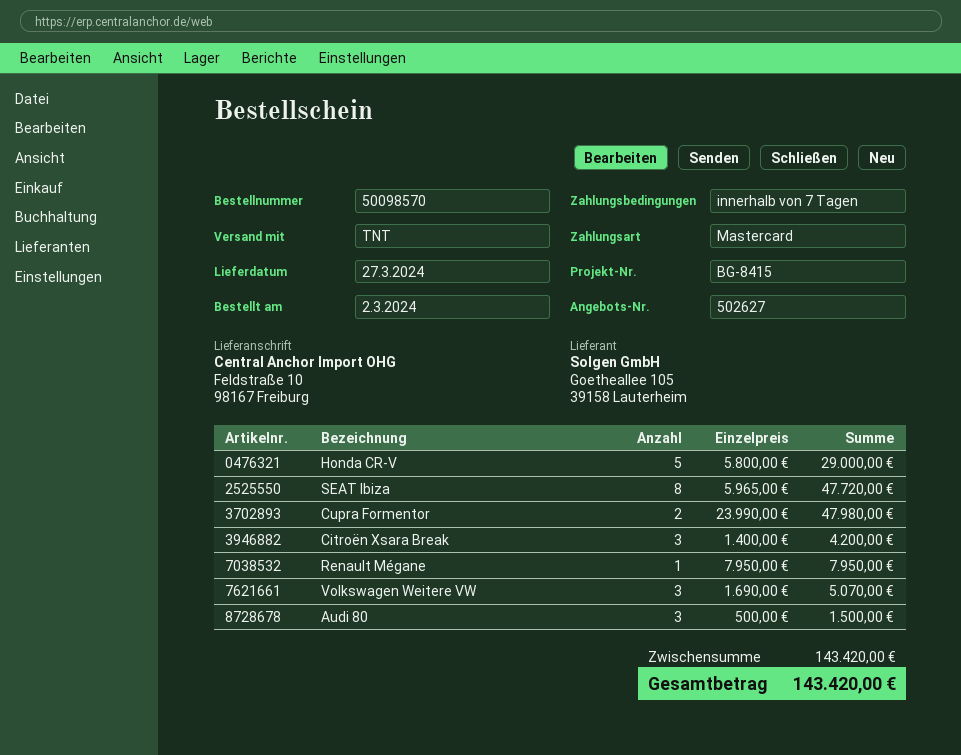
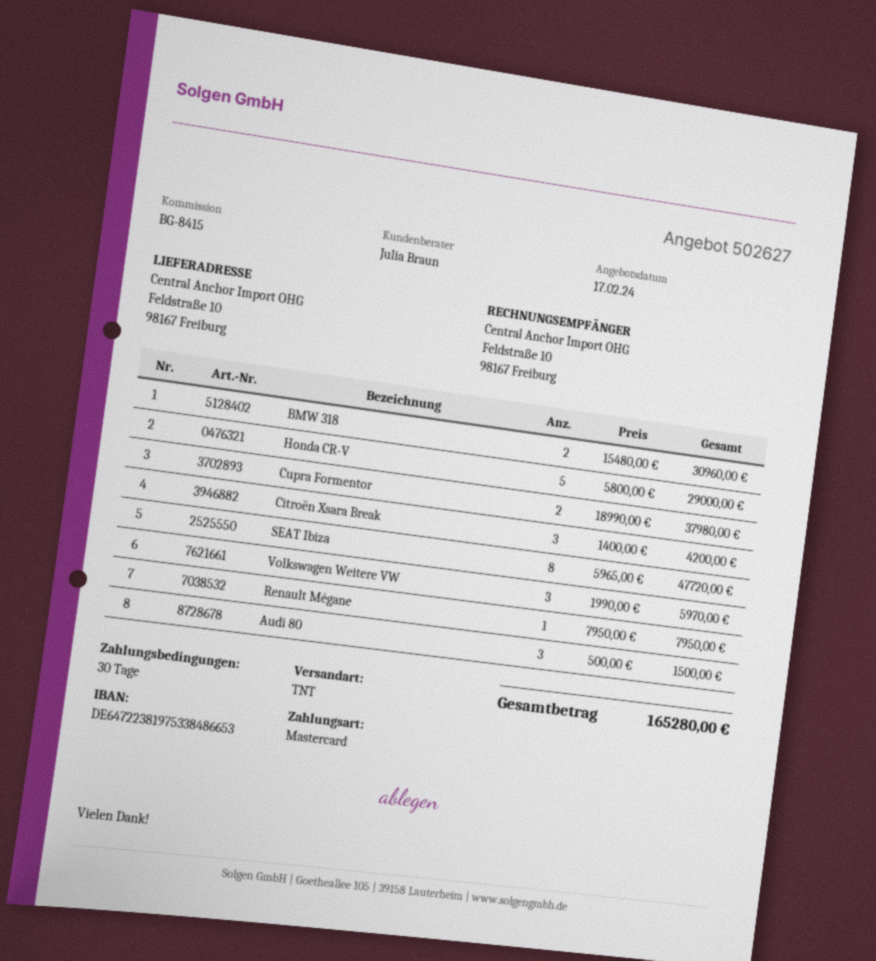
payment terms: 7 days -> 30 days
Cupra Formentor: 2 x 23990.00 = 47980.00 -> 2 x 18990.00 = 37980.00
Volkswagen Weitere VW: 3 x 1690.00 = 5070.00 -> 3 x 1990.00 = 5970.00
BMW 318: none -> 2 x 15480.00 = 30960.00
total: 143420.00 -> 165280.00

